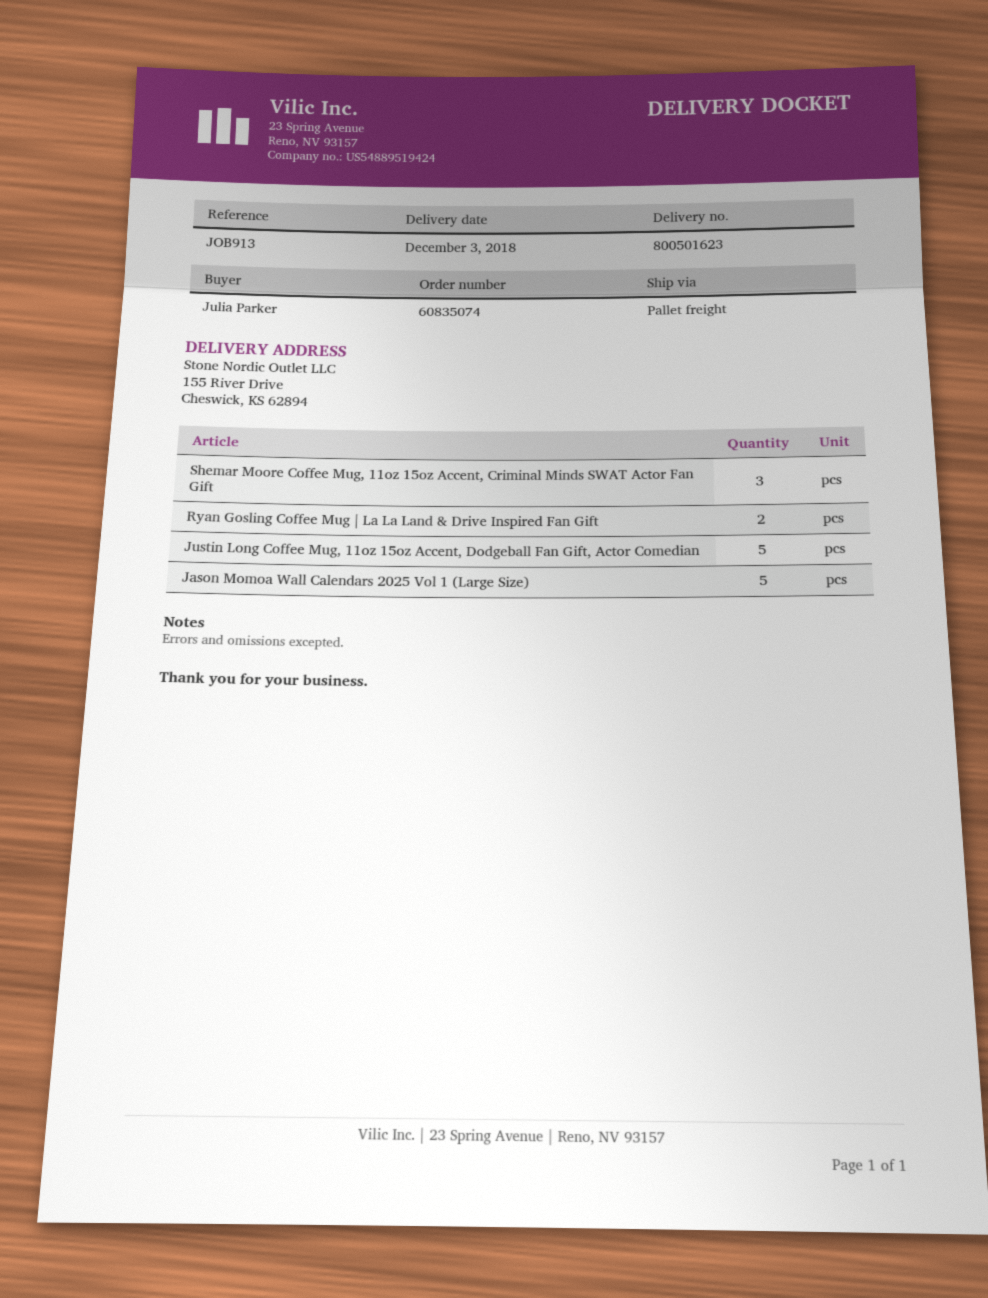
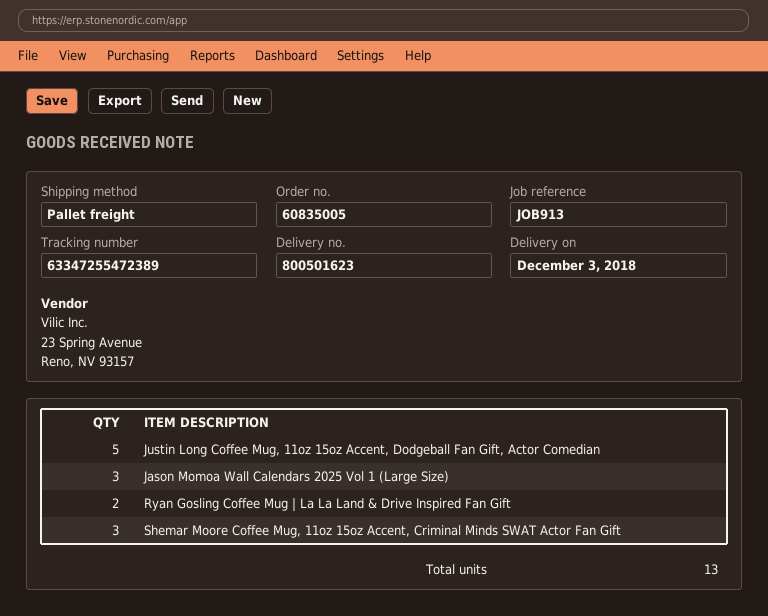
order number: 60835074 -> 60835005
Jason Momoa Wall Calendars 2025 Vol 1 (Large Size): 5 -> 3

